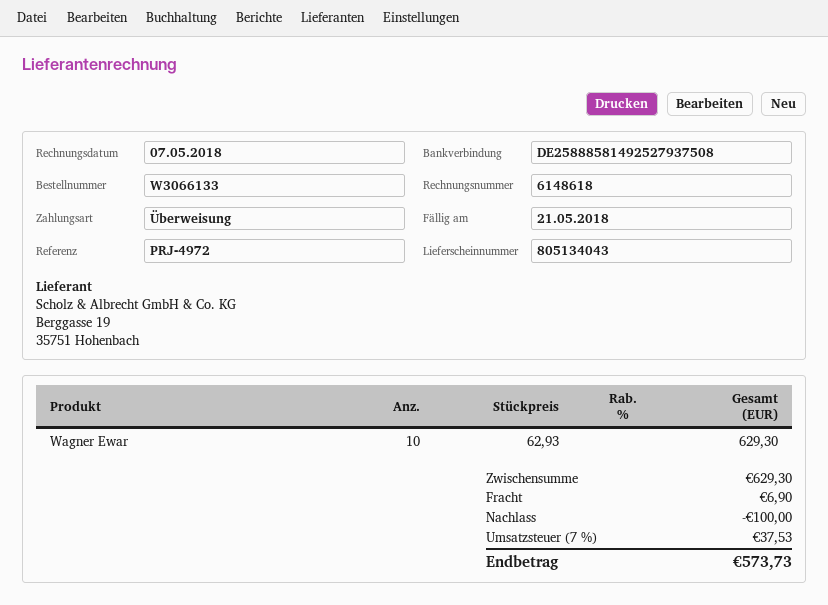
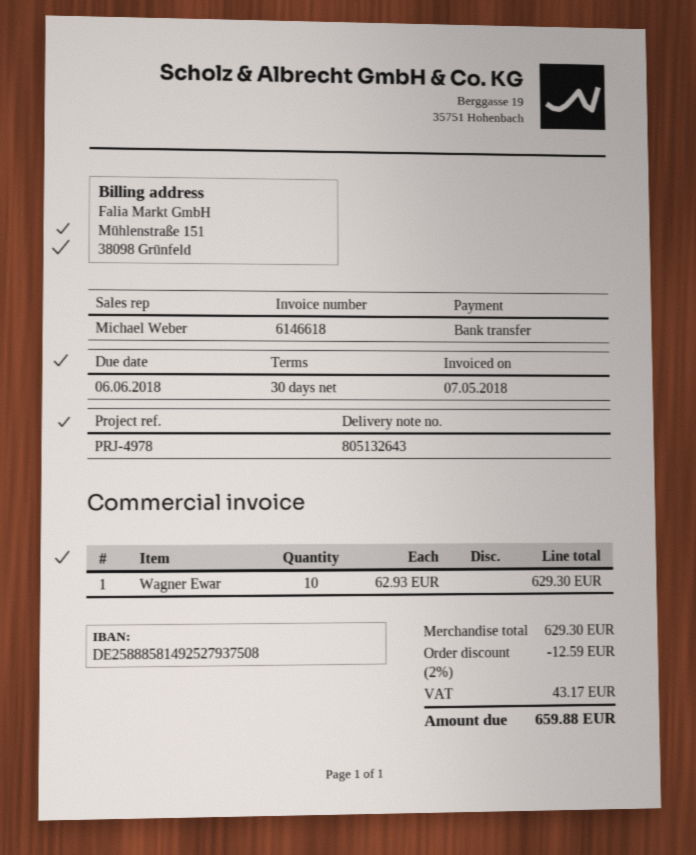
delivery note number: 805134043 -> 805132643
invoice number: 6148618 -> 6146618
due date: 2018-05-21 -> 2018-06-06
reference: PRJ-4972 -> PRJ-4978
discount: 100.00 -> 12.59
shipping: 6.90 -> none
tax: 37.53 -> 43.17
total: 573.73 -> 659.88

